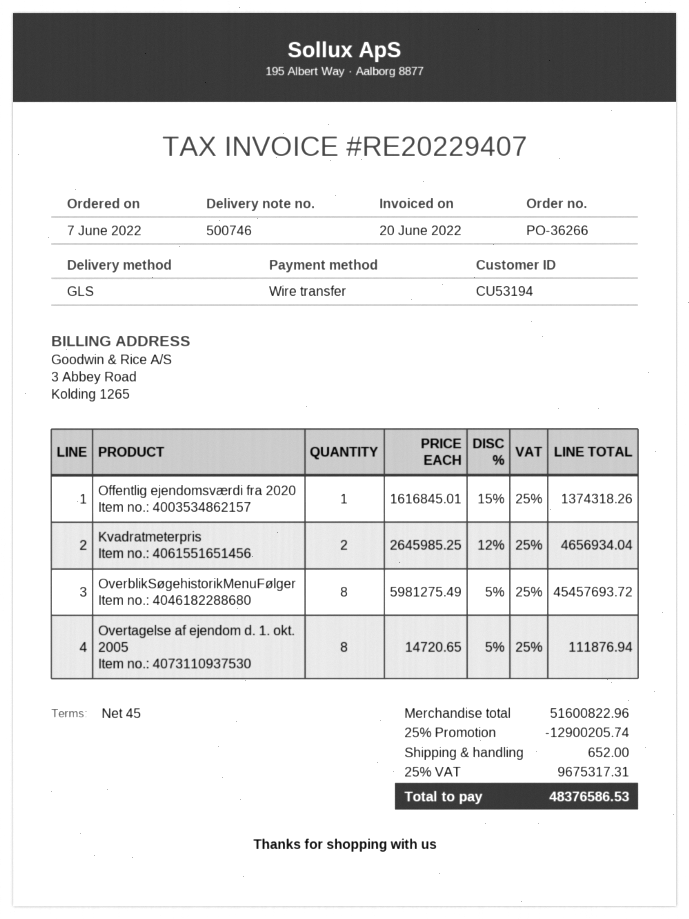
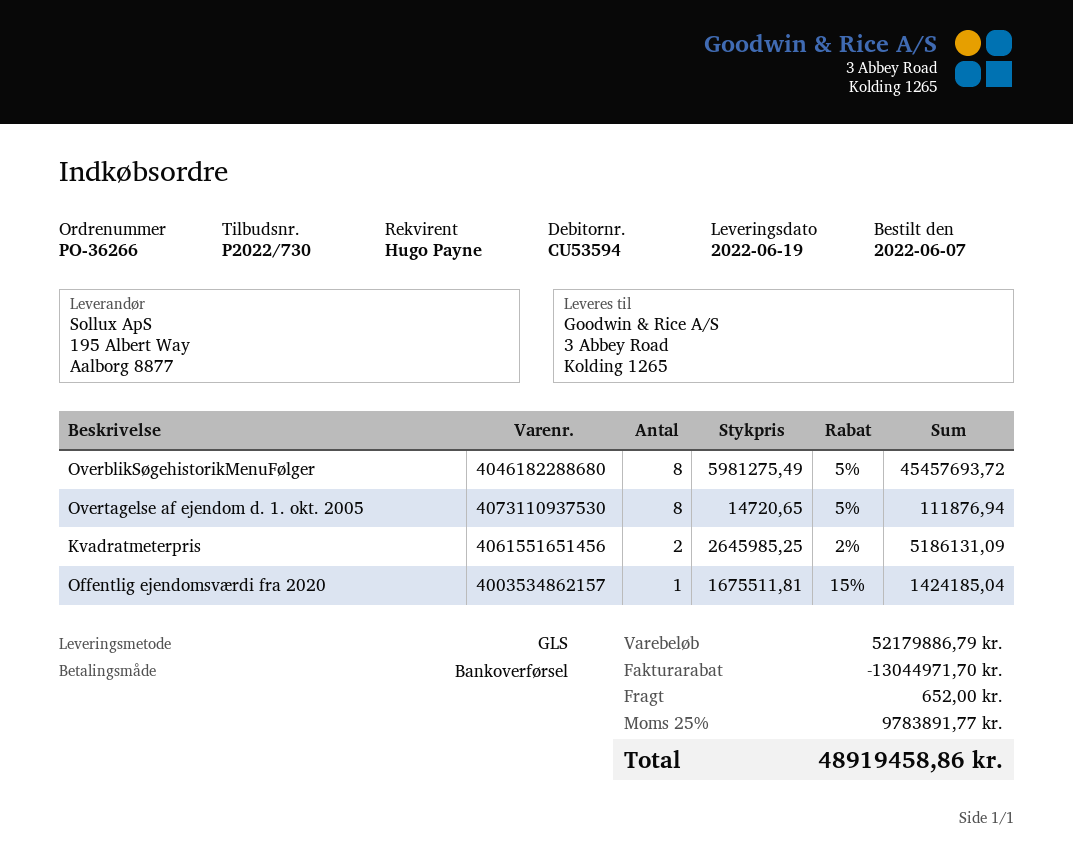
customer number: CU53194 -> CU53594
Offentlig ejendomsværdi fra 2020: 1 x 1616845.01 - 15% = 1374318.26 -> 1 x 1675511.81 - 15% = 1424185.04
Kvadratmeterpris: 2 x 2645985.25 - 12% = 4656934.04 -> 2 x 2645985.25 - 2% = 5186131.09
subtotal: 51600822.96 -> 52179886.79
discount: 12900205.74 -> 13044971.70
tax: 25% = 9675317.31 -> 25% = 9783891.77
total: 48376586.53 -> 48919458.86

